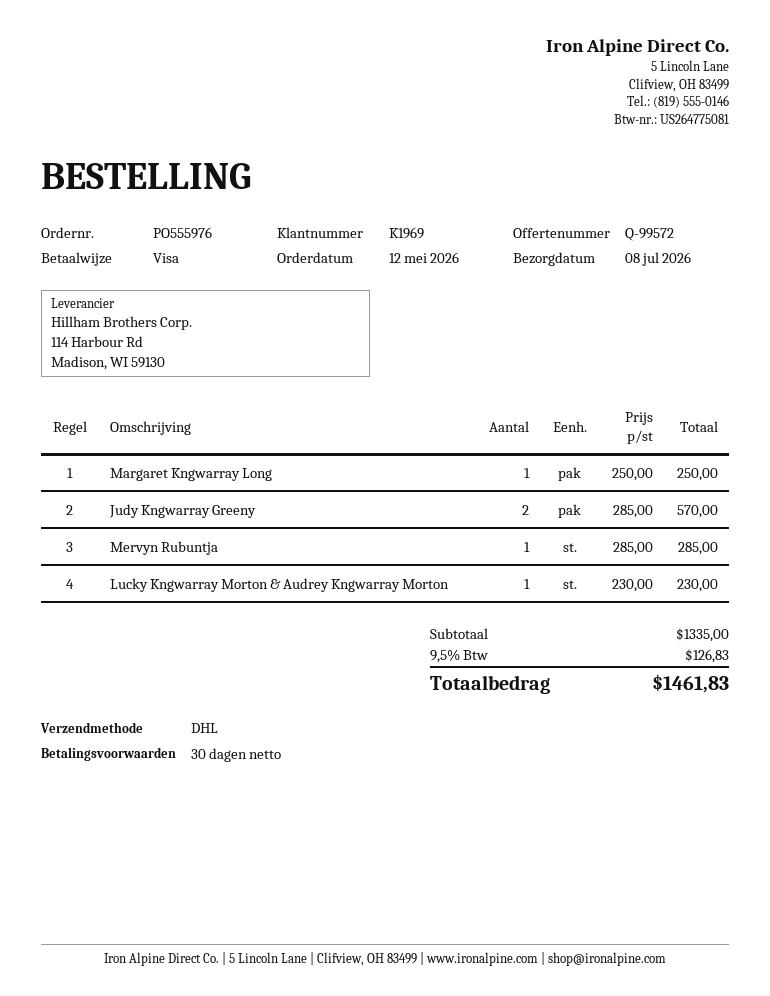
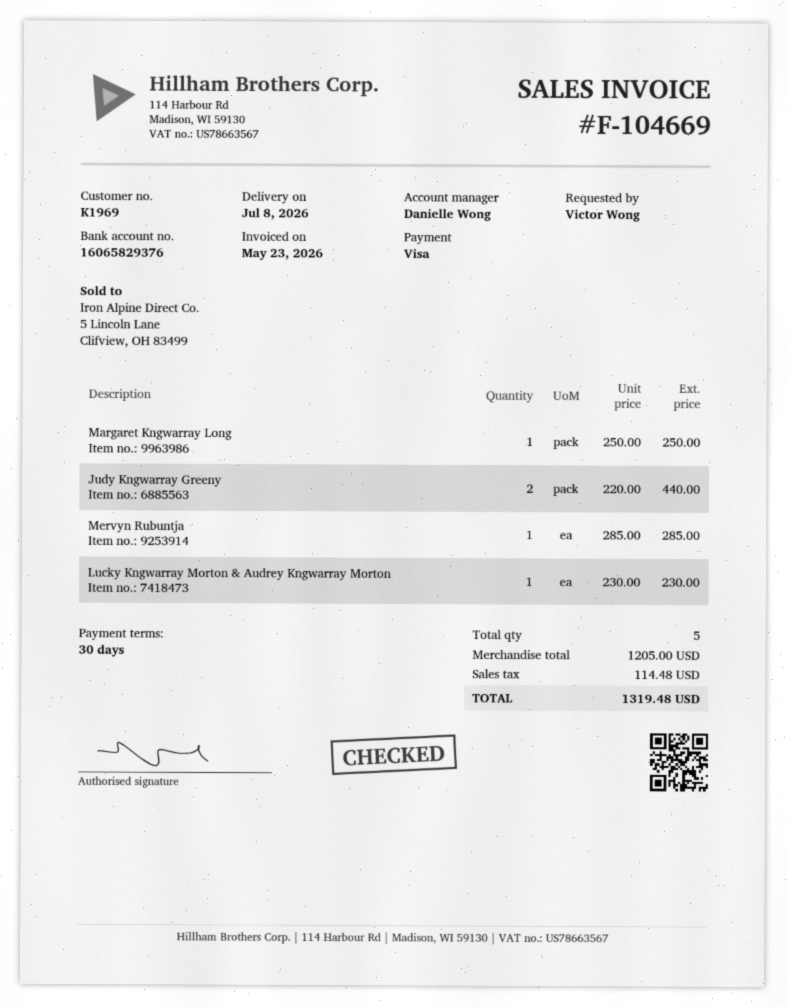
Judy Kngwarray Greeny: 2 x 285.00 = 570.00 -> 2 x 220.00 = 440.00
subtotal: 1335.00 -> 1205.00
tax: 126.83 -> 114.48
total: 1461.83 -> 1319.48

